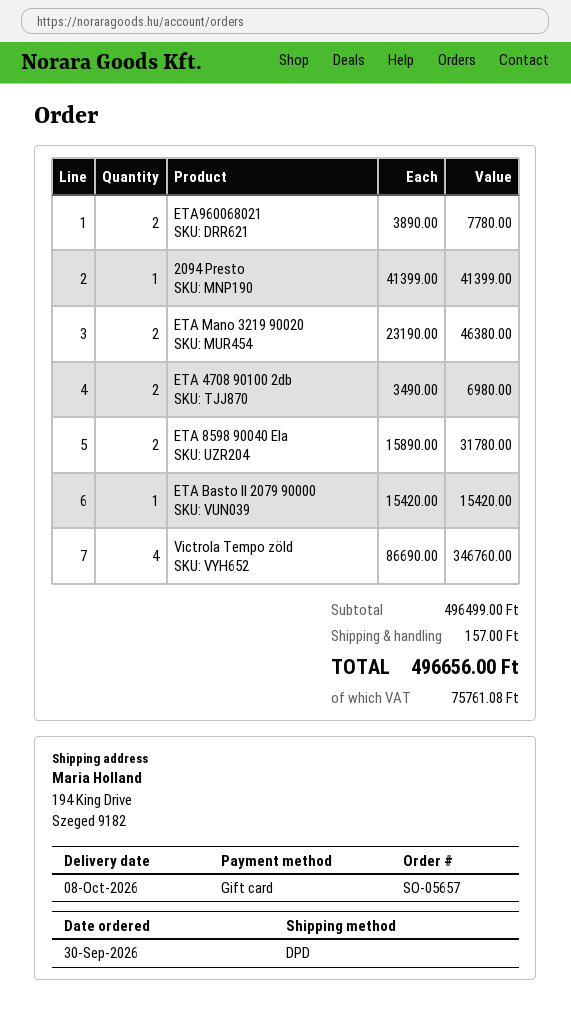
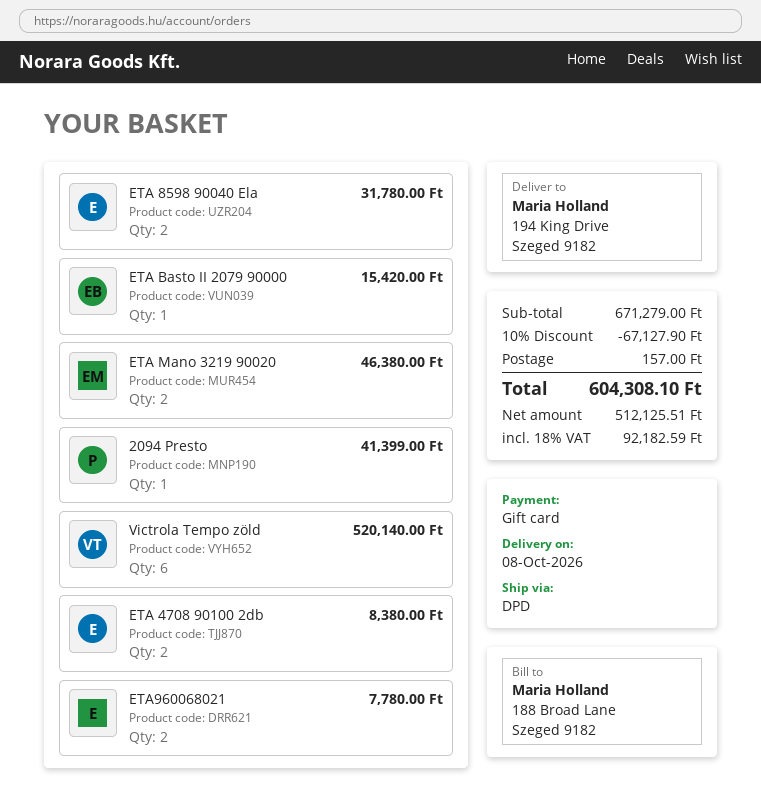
ETA 4708 90100 2db: 2 for 6980.00 -> 2 for 8380.00
Victrola Tempo zöld: 4 for 346760.00 -> 6 for 520140.00
subtotal: 496499.00 -> 671279.00
discount: none -> 10% = 67127.90
tax: 75761.08 -> 92182.59
total: 496656.00 -> 604308.10

